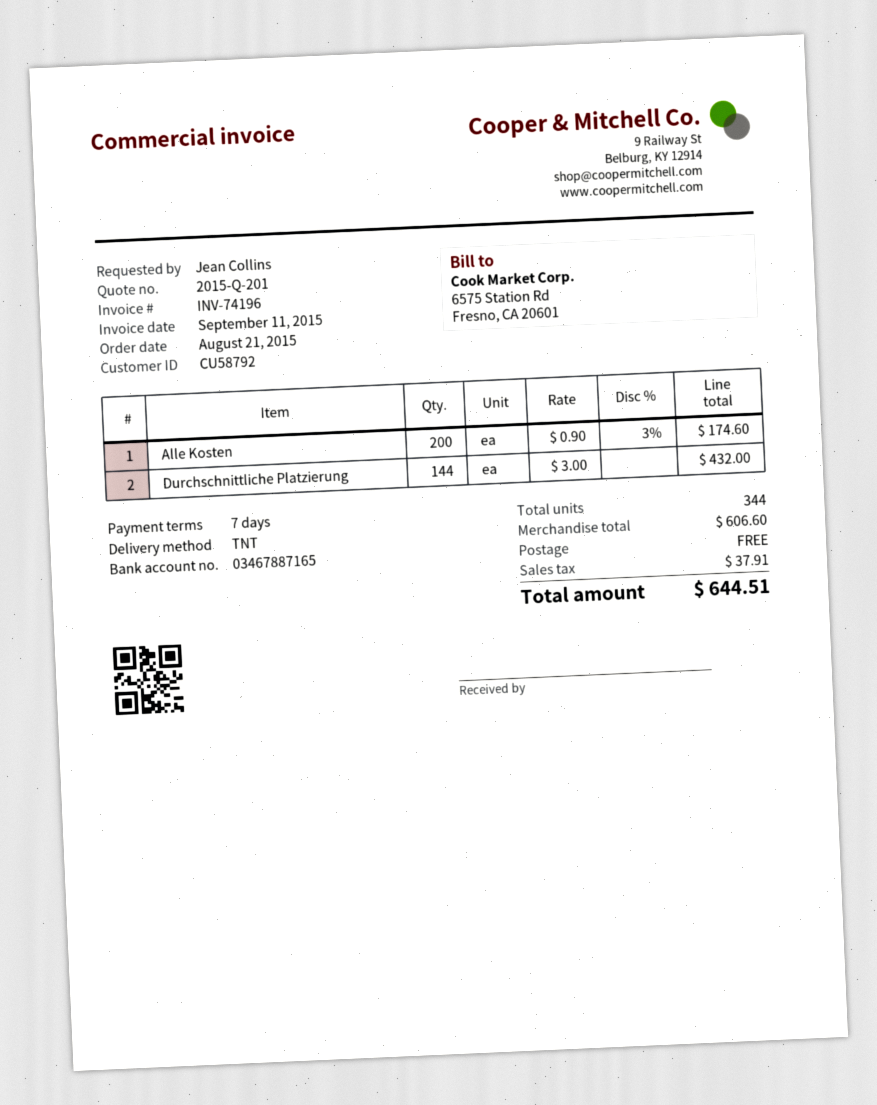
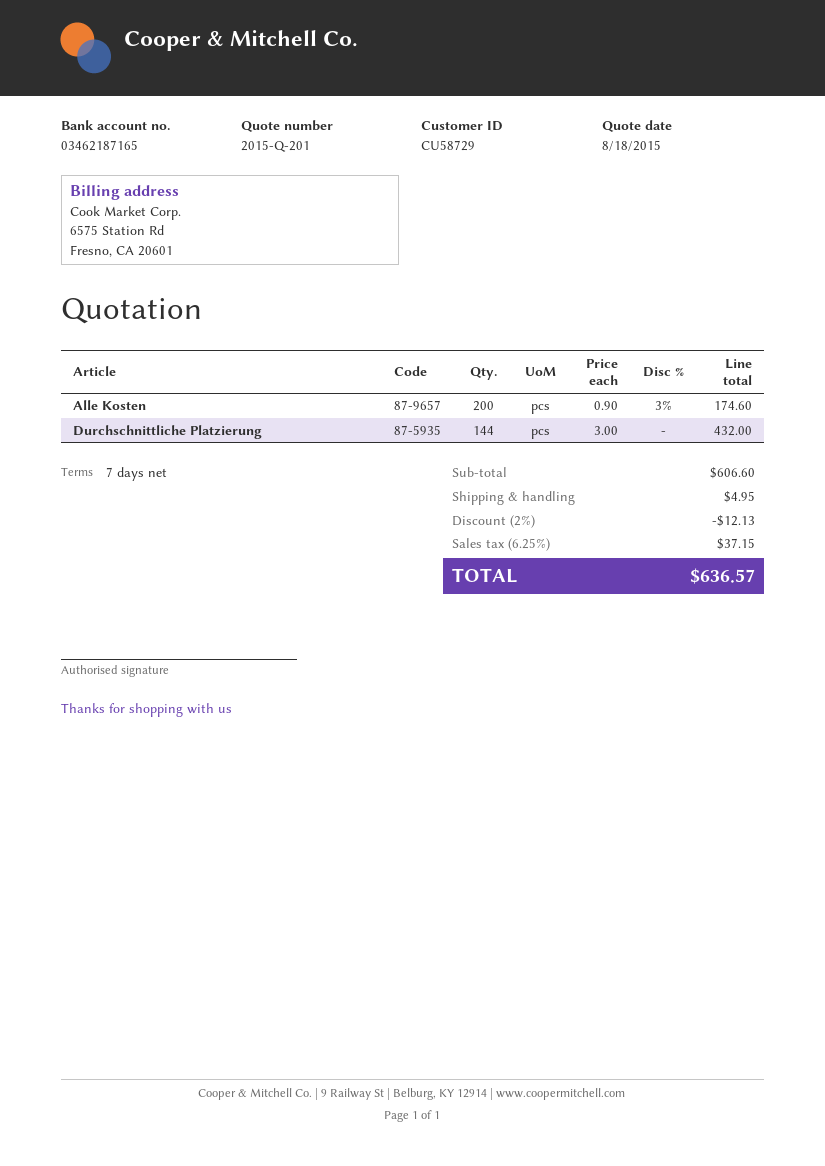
customer number: CU58792 -> CU58729
bank account: 03467887165 -> 03462187165
discount: none -> 2% = 12.13
shipping: 0.00 -> 4.95
tax: 37.91 -> 37.15
total: 644.51 -> 636.57

